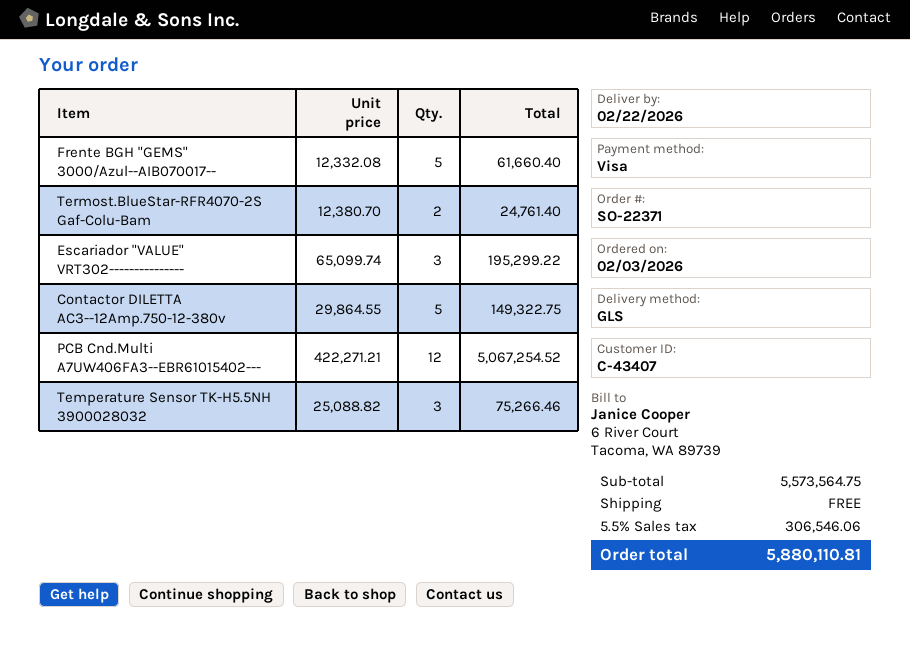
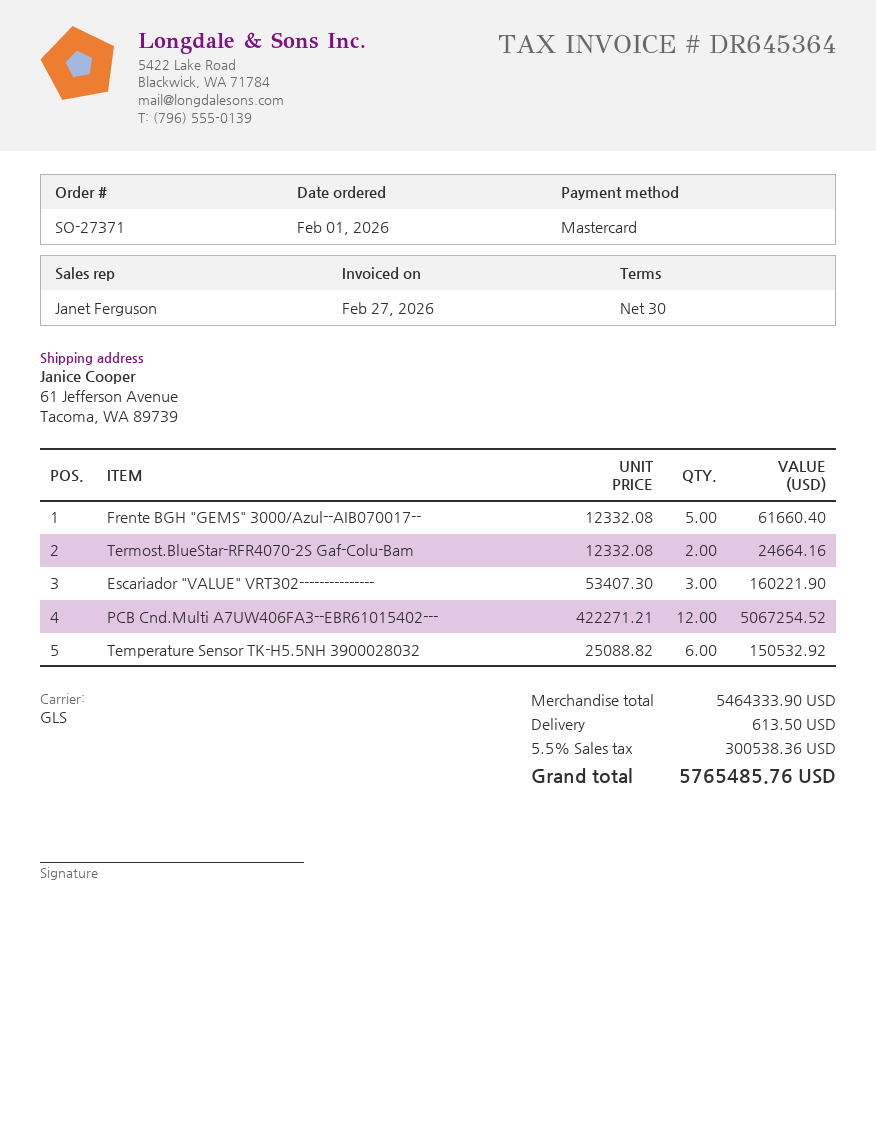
order number: SO-22371 -> SO-27371
order date: 2026-02-03 -> 2026-02-01
payment method: Visa -> Mastercard
Termost.BlueStar-RFR4070-2S Gaf-Colu-Bam: 2 x 12380.70 = 24761.40 -> 2 x 12332.08 = 24664.16
Escariador "VALUE" VRT302---------------: 3 x 65099.74 = 195299.22 -> 3 x 53407.30 = 160221.90
Contactor DILETTA AC3--12Amp.750-12-380v: 5 x 29864.55 = 149322.75 -> none
Temperature Sensor TK-H5.5NH 3900028032: 3 x 25088.82 = 75266.46 -> 6 x 25088.82 = 150532.92
subtotal: 5573564.75 -> 5464333.90
shipping: 0.00 -> 613.50
tax: 5.5% = 306546.06 -> 5.5% = 300538.36
total: 5880110.81 -> 5765485.76

